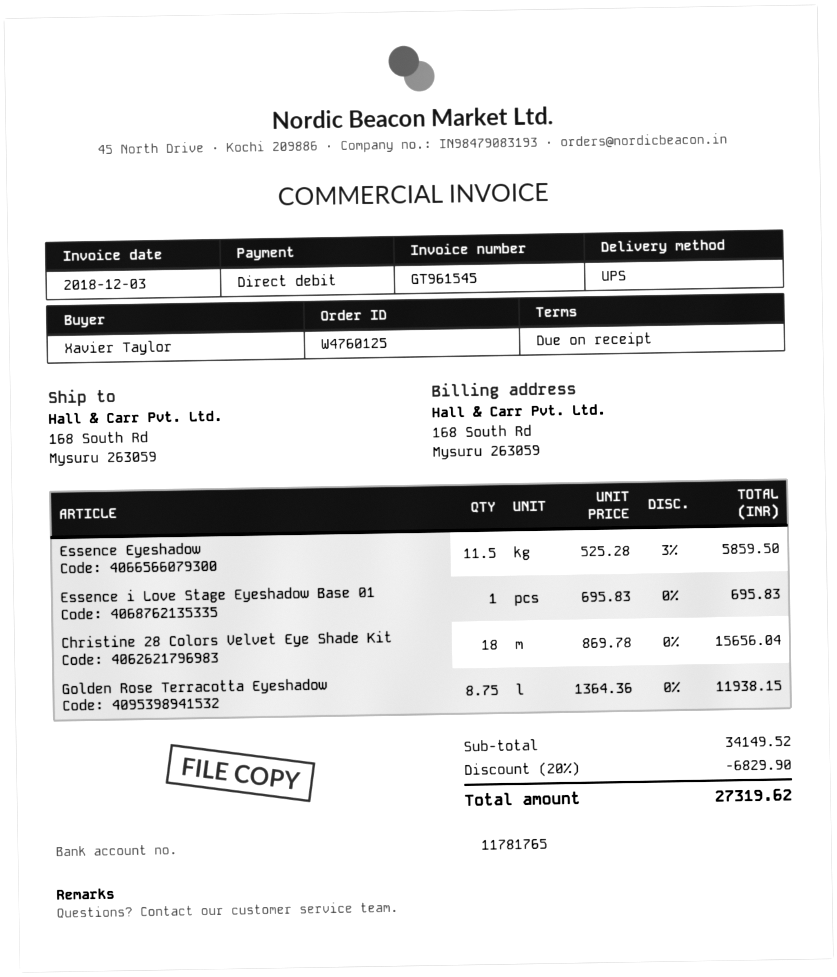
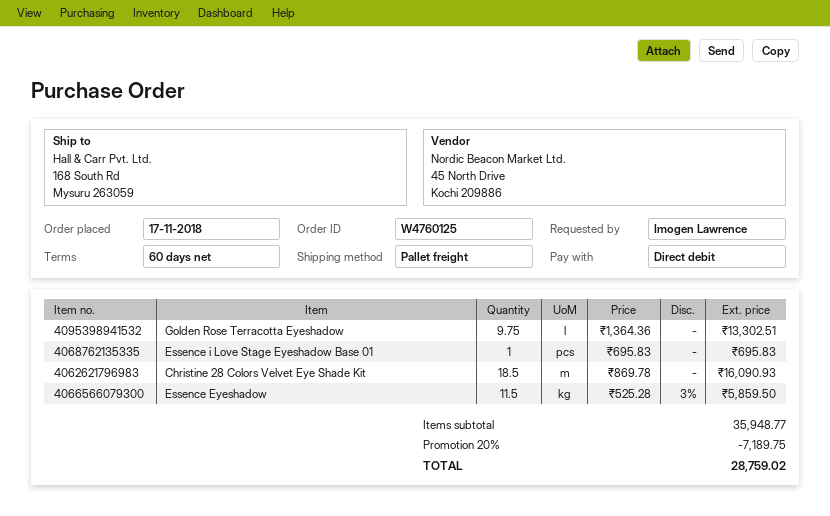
payment terms: on receipt -> 60 days
ordered by: Xavier Taylor -> Imogen Lawrence
shipping method: UPS -> pallet freight
Christine 28 Colors Velvet Eye Shade Kit: 18 x 869.78 = 15656.04 -> 18.5 x 869.78 = 16090.93
Golden Rose Terracotta Eyeshadow: 8.75 x 1364.36 = 11938.15 -> 9.75 x 1364.36 = 13302.51
subtotal: 34149.52 -> 35948.77
discount: 20% = 6829.90 -> 20% = 7189.75
total: 27319.62 -> 28759.02

